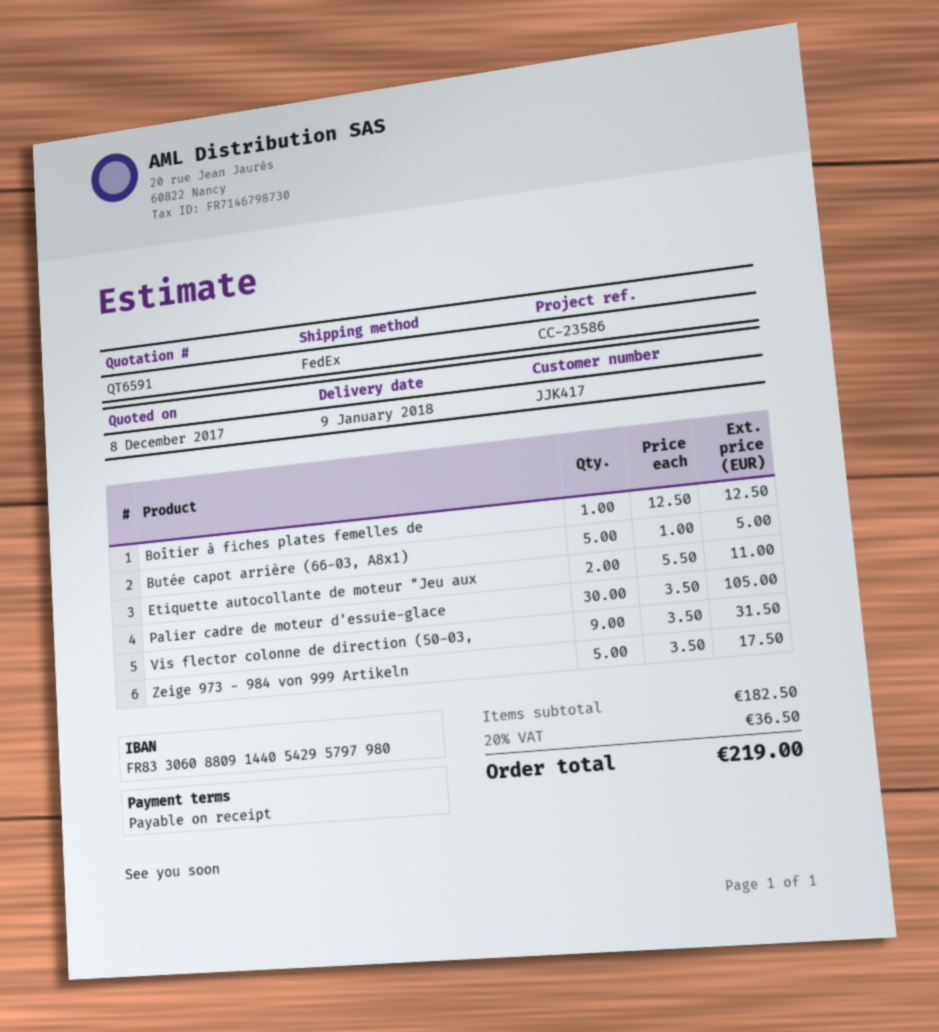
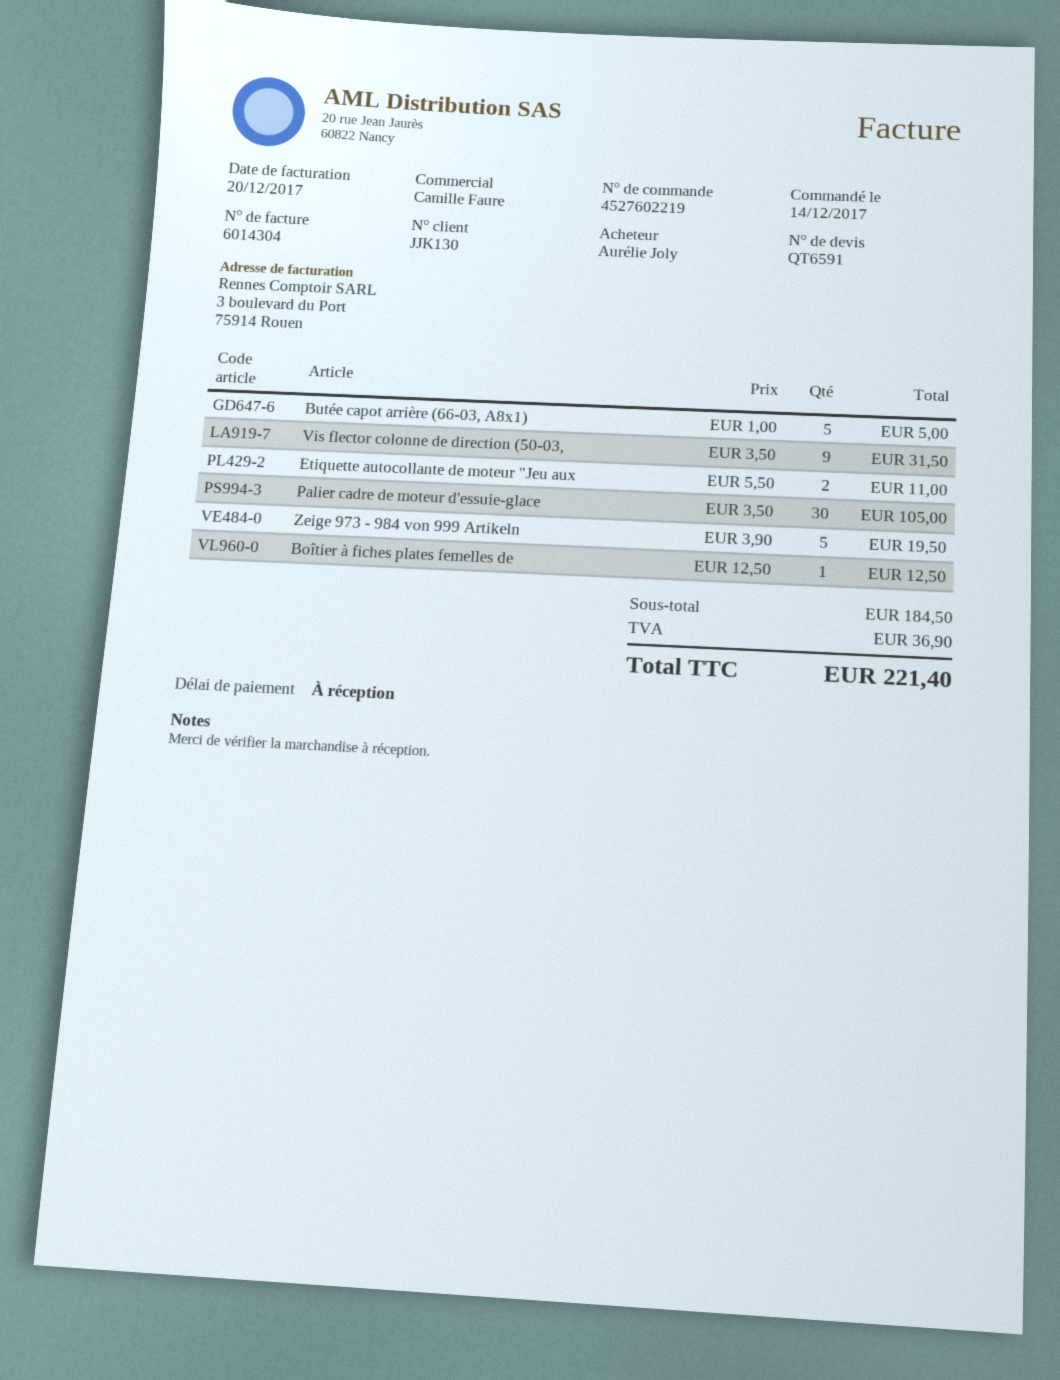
customer number: JJK417 -> JJK130
Zeige 973 - 984 von 999 Artikeln: 5 x 3.50 = 17.50 -> 5 x 3.90 = 19.50
subtotal: 182.50 -> 184.50
tax: 36.50 -> 36.90
total: 219.00 -> 221.40

